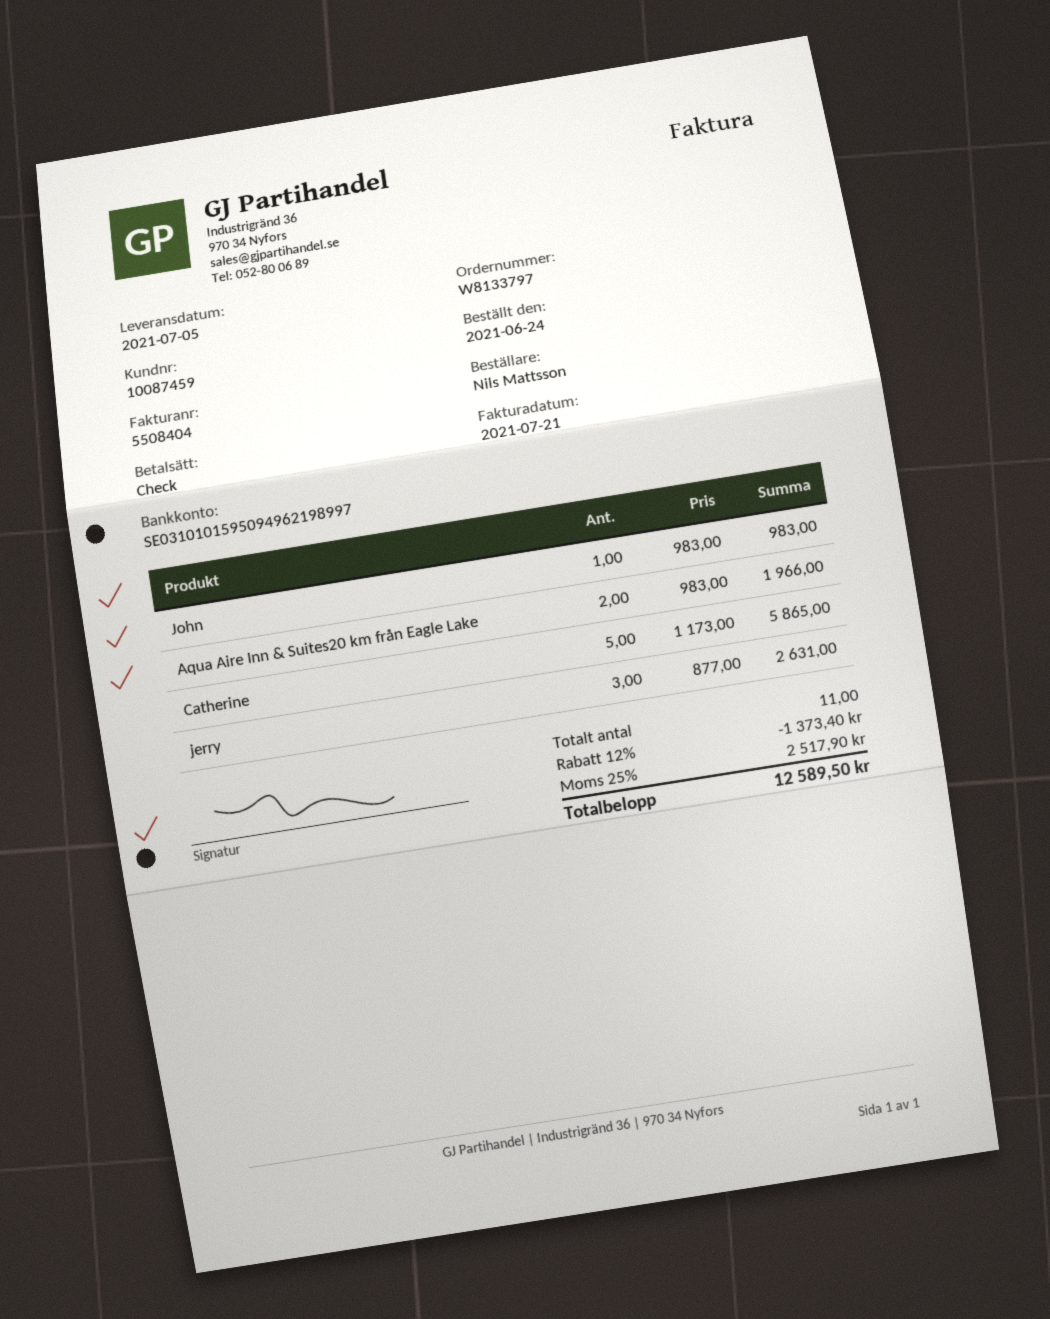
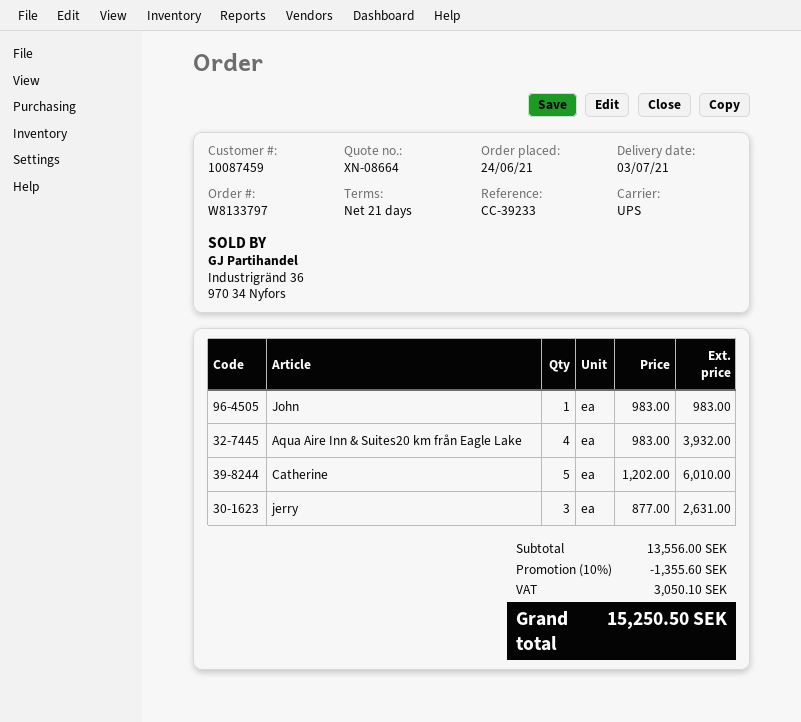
delivery date: 2021-07-05 -> 2021-07-03
Aqua Aire Inn & Suites20 km från Eagle Lake: 2 x 983.00 = 1966.00 -> 4 x 983.00 = 3932.00
Catherine: 5 x 1173.00 = 5865.00 -> 5 x 1202.00 = 6010.00
discount: 12% = 1373.40 -> 10% = 1355.60
tax: 2517.90 -> 3050.10
total: 12589.50 -> 15250.50

